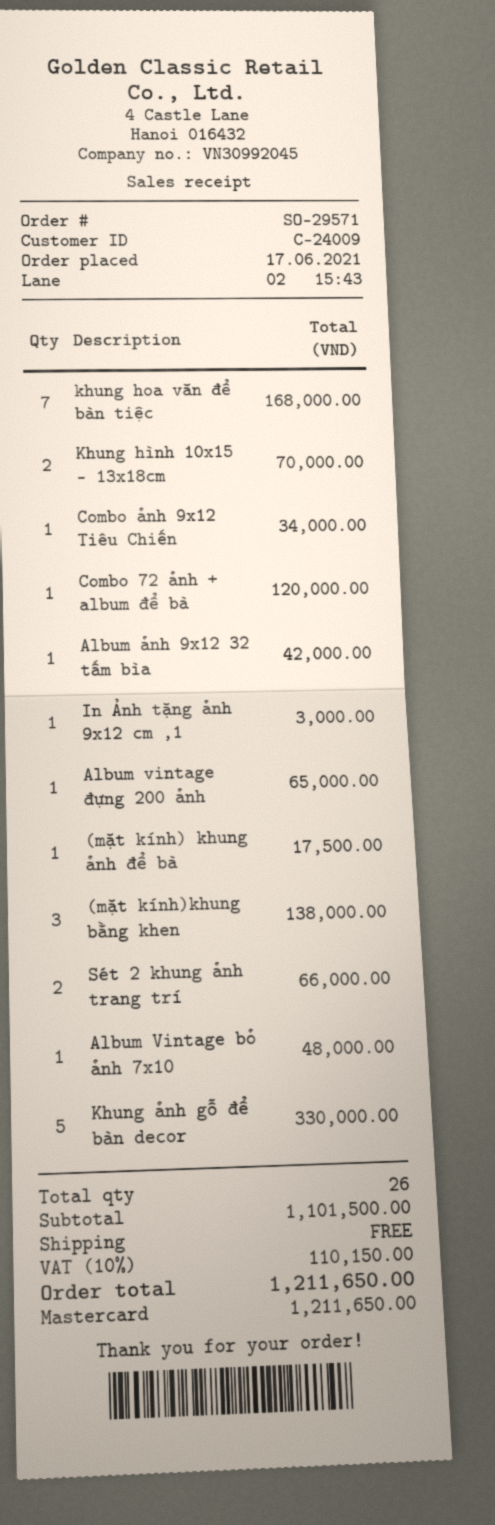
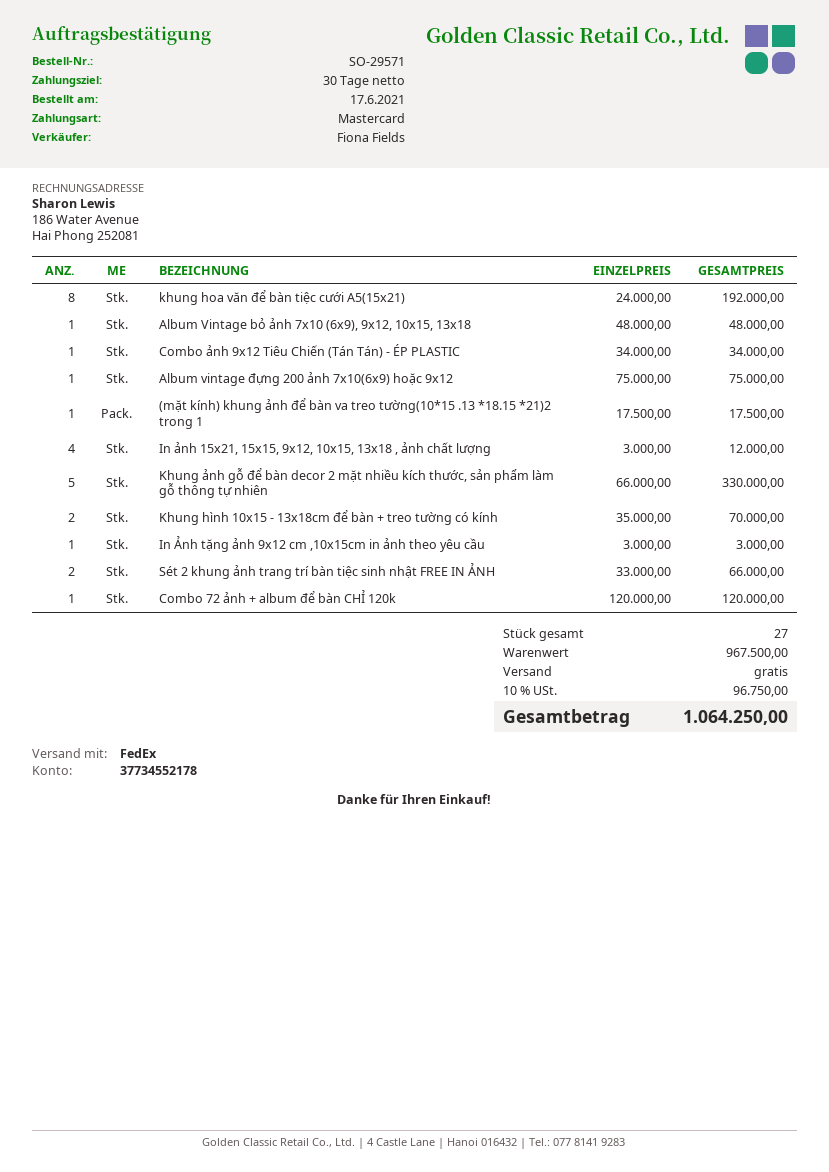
khung hoa văn để bàn tiệc: 7 for 168000.00 -> 8 for 192000.00
Album ảnh 9x12 32 tấm bìa: 1 for 42000.00 -> none
Album vintage đựng 200 ảnh: 1 for 65000.00 -> 1 for 75000.00
(mặt kính)khung bằng khen: 3 for 138000.00 -> none
In ảnh 15x21, 15x15, 9x12, 10x15, 13x18 , ảnh chất lượng: none -> 4 for 12000.00
total quantity: 26 -> 27
subtotal: 1101500.00 -> 967500.00
tax: 10% = 110150.00 -> 10% = 96750.00
total: 1211650.00 -> 1064250.00

